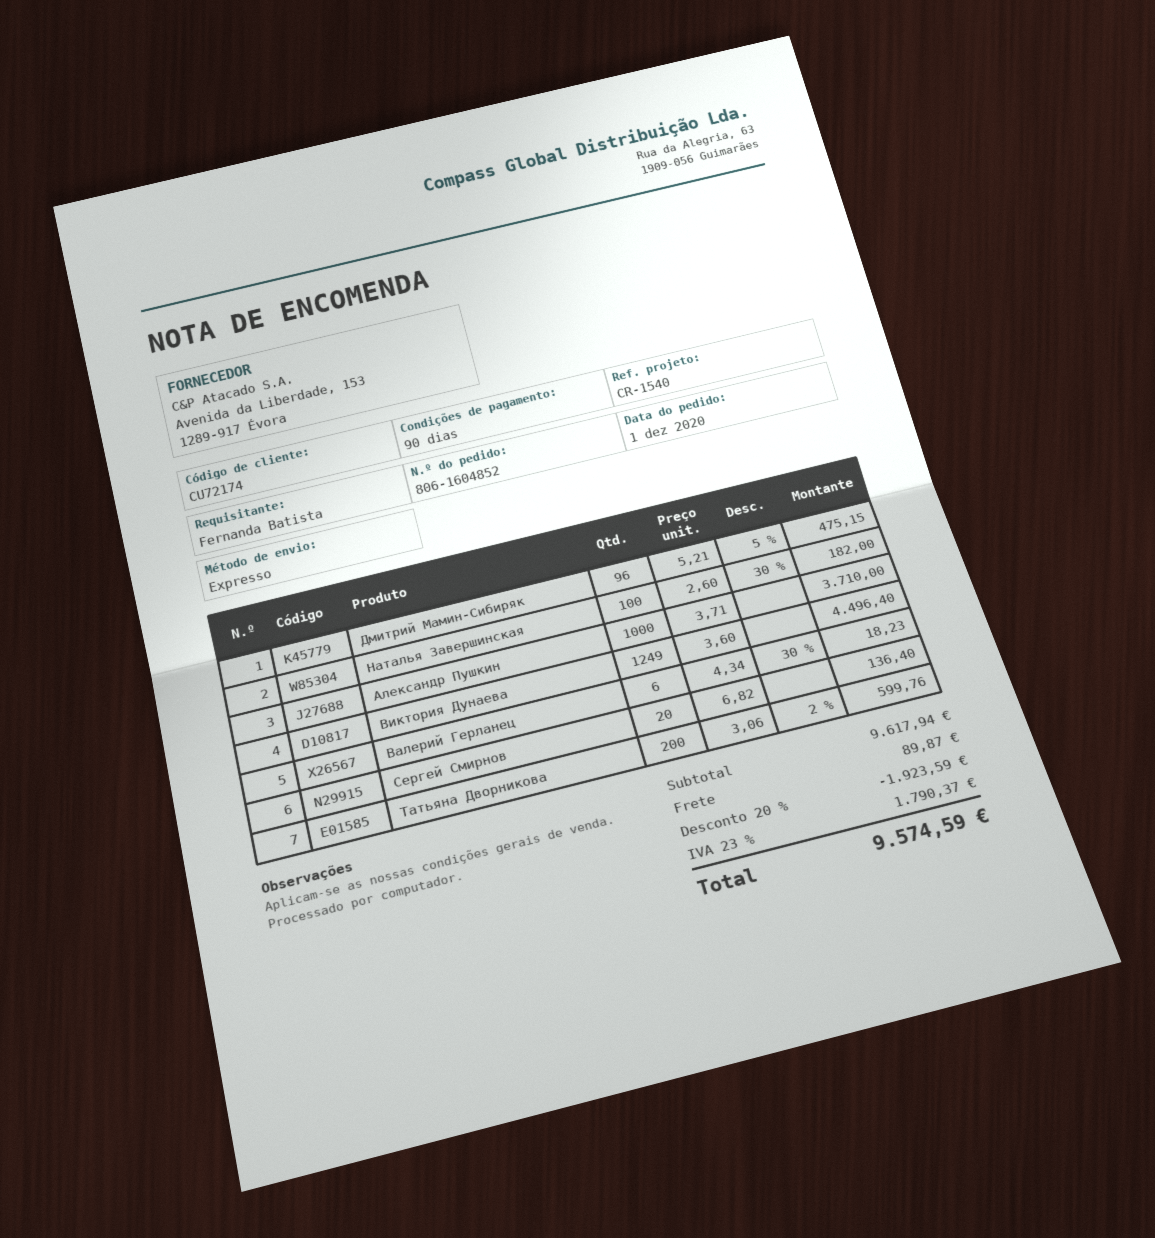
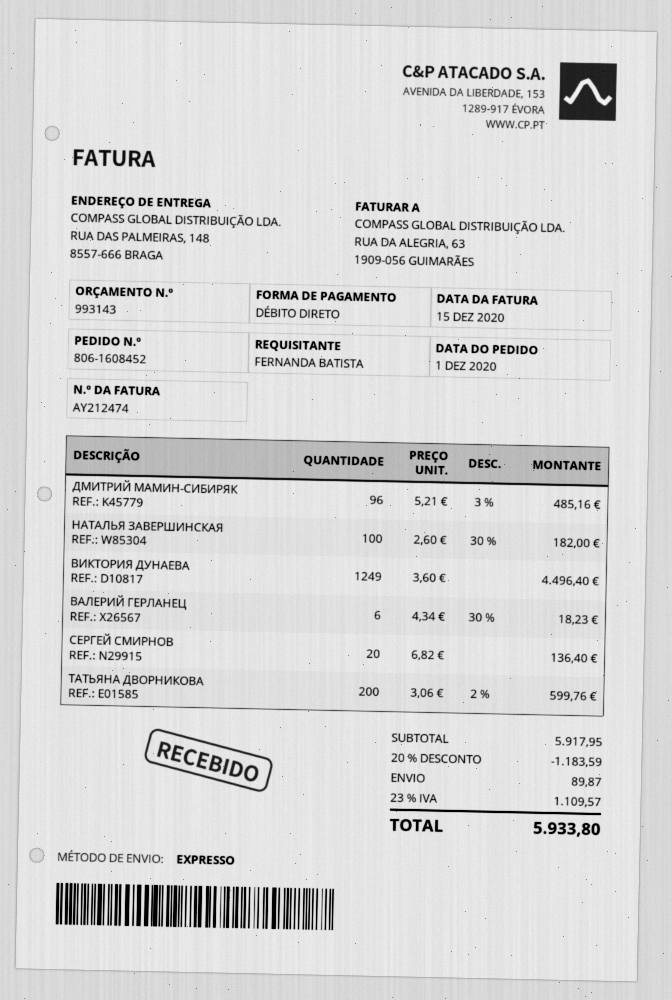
order number: 806-1604852 -> 806-1608452
Дмитрий Мамин-Сибиряк: 96 x 5.21 - 5% = 475.15 -> 96 x 5.21 - 3% = 485.16
Александр Пушкин: 1000 x 3.71 = 3710.00 -> none
subtotal: 9617.94 -> 5917.95
discount: 20% = 1923.59 -> 20% = 1183.59
tax: 23% = 1790.37 -> 23% = 1109.57
total: 9574.59 -> 5933.80

